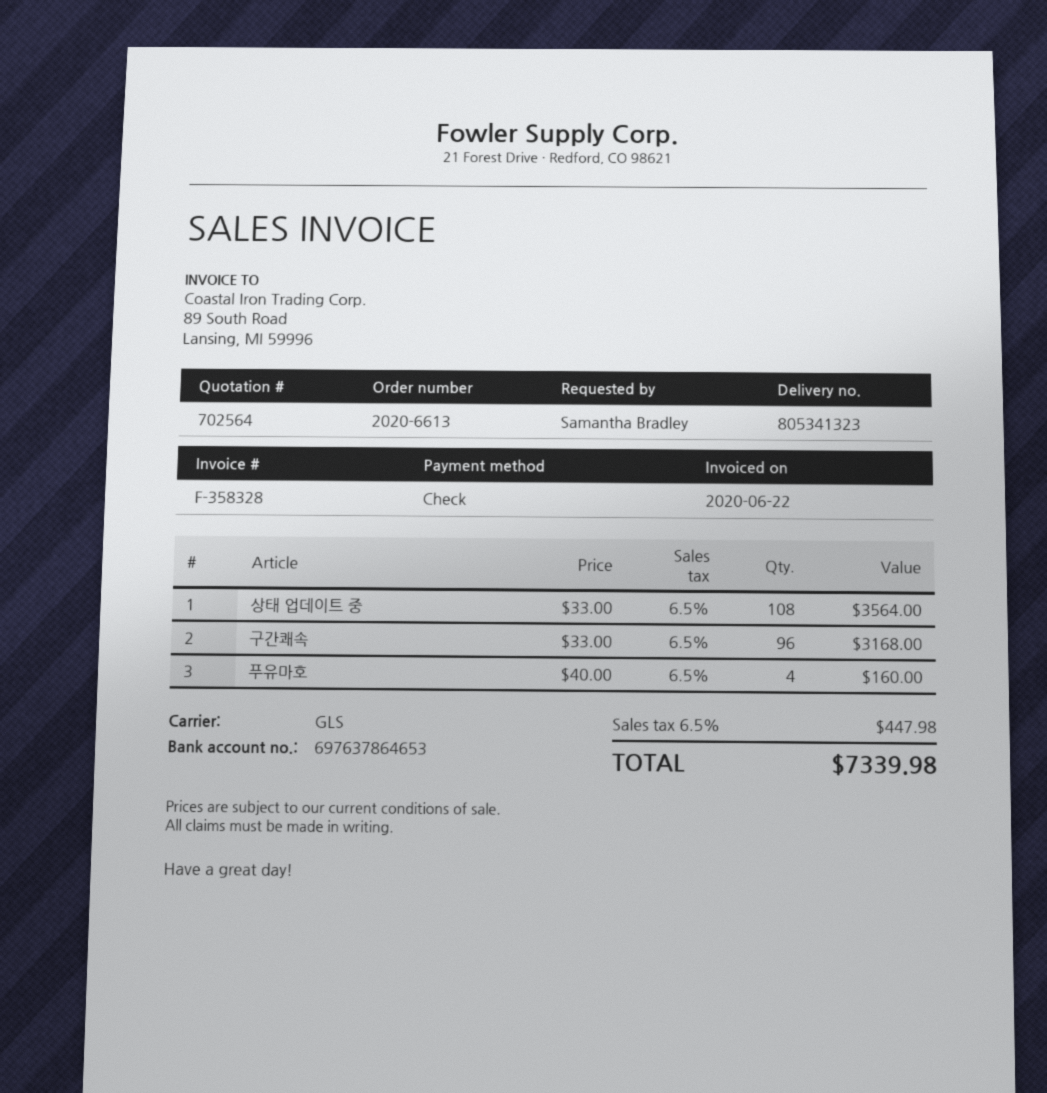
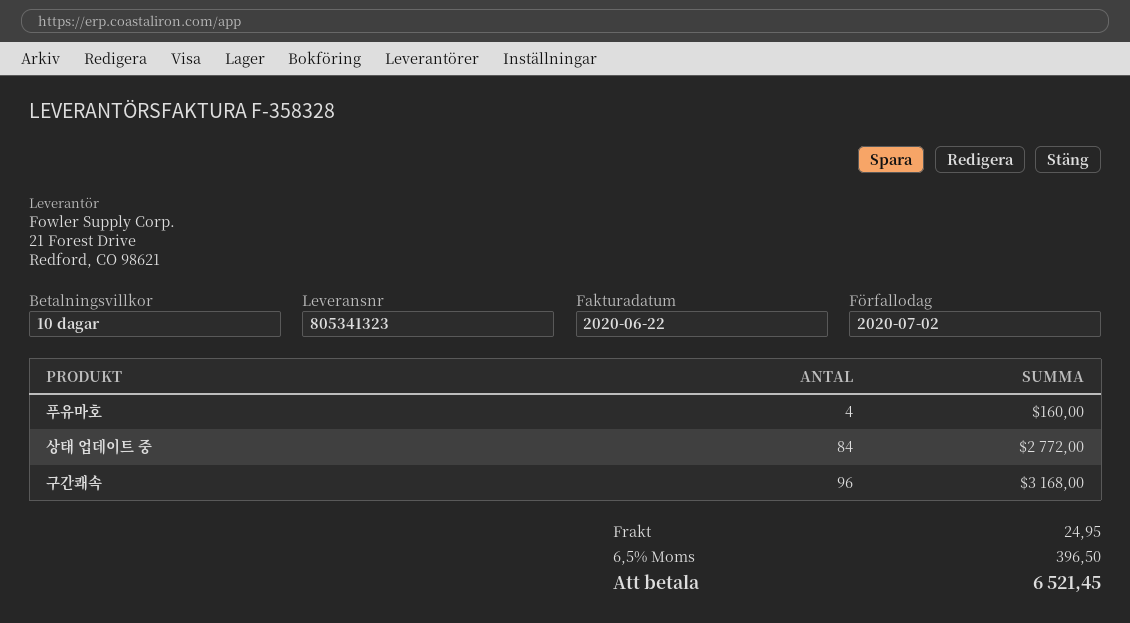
상태 업데이트 중: 108 for 3564.00 -> 84 for 2772.00
shipping: none -> 24.95
tax: 6.5% = 447.98 -> 6.5% = 396.50
total: 7339.98 -> 6521.45

